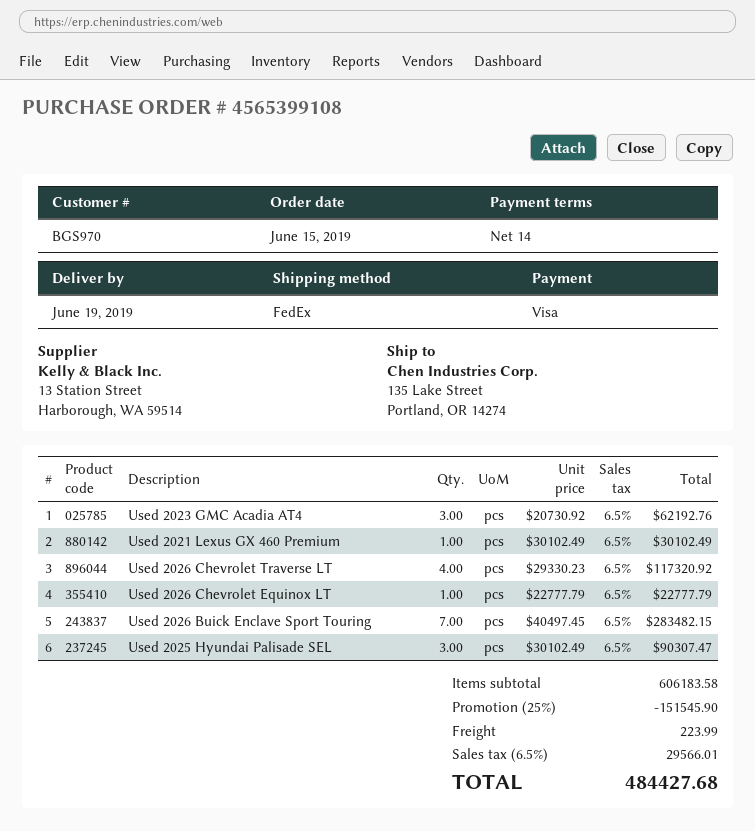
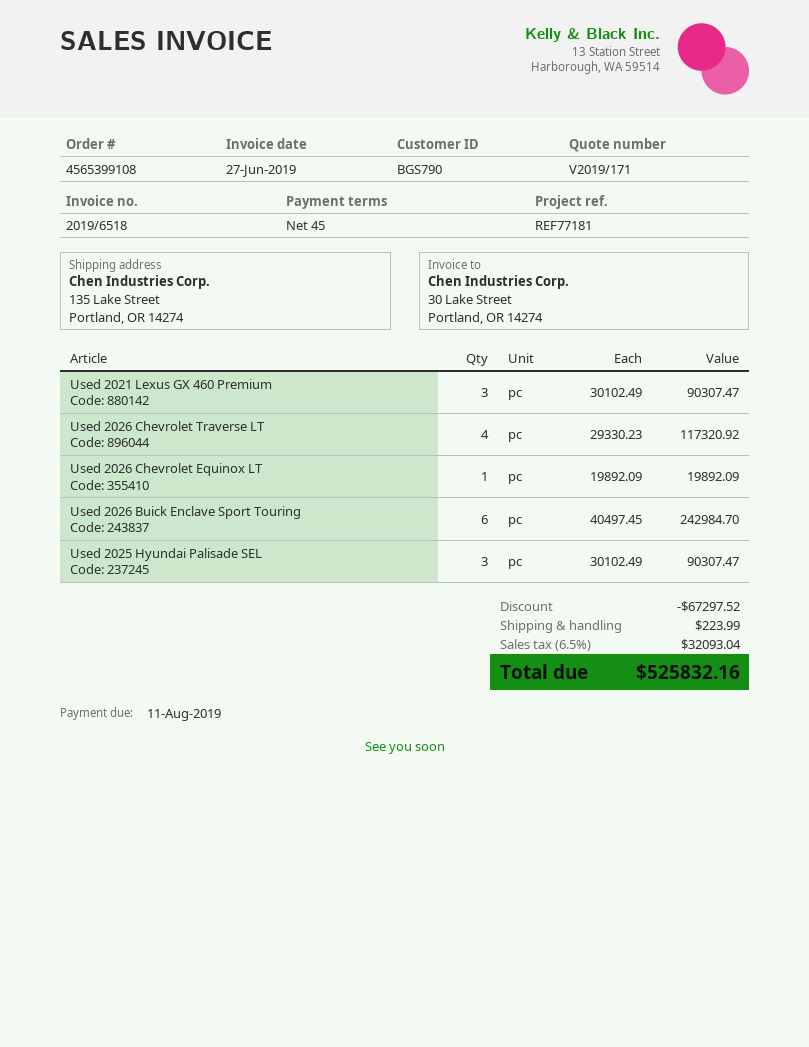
payment terms: 14 days -> 45 days
customer number: BGS970 -> BGS790
Used 2023 GMC Acadia AT4: 3 x 20730.92 = 62192.76 -> none
Used 2021 Lexus GX 460 Premium: 1 x 30102.49 = 30102.49 -> 3 x 30102.49 = 90307.47
Used 2026 Chevrolet Equinox LT: 1 x 22777.79 = 22777.79 -> 1 x 19892.09 = 19892.09
Used 2026 Buick Enclave Sport Touring: 7 x 40497.45 = 283482.15 -> 6 x 40497.45 = 242984.70
discount: 151545.90 -> 67297.52
tax: 6.5% = 29566.01 -> 6.5% = 32093.04
total: 484427.68 -> 525832.16

